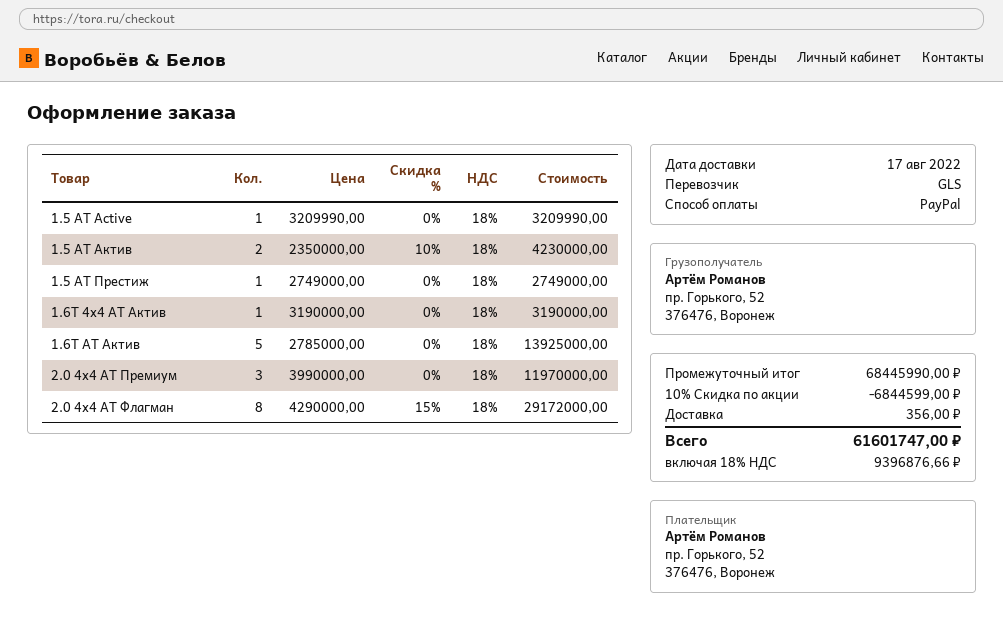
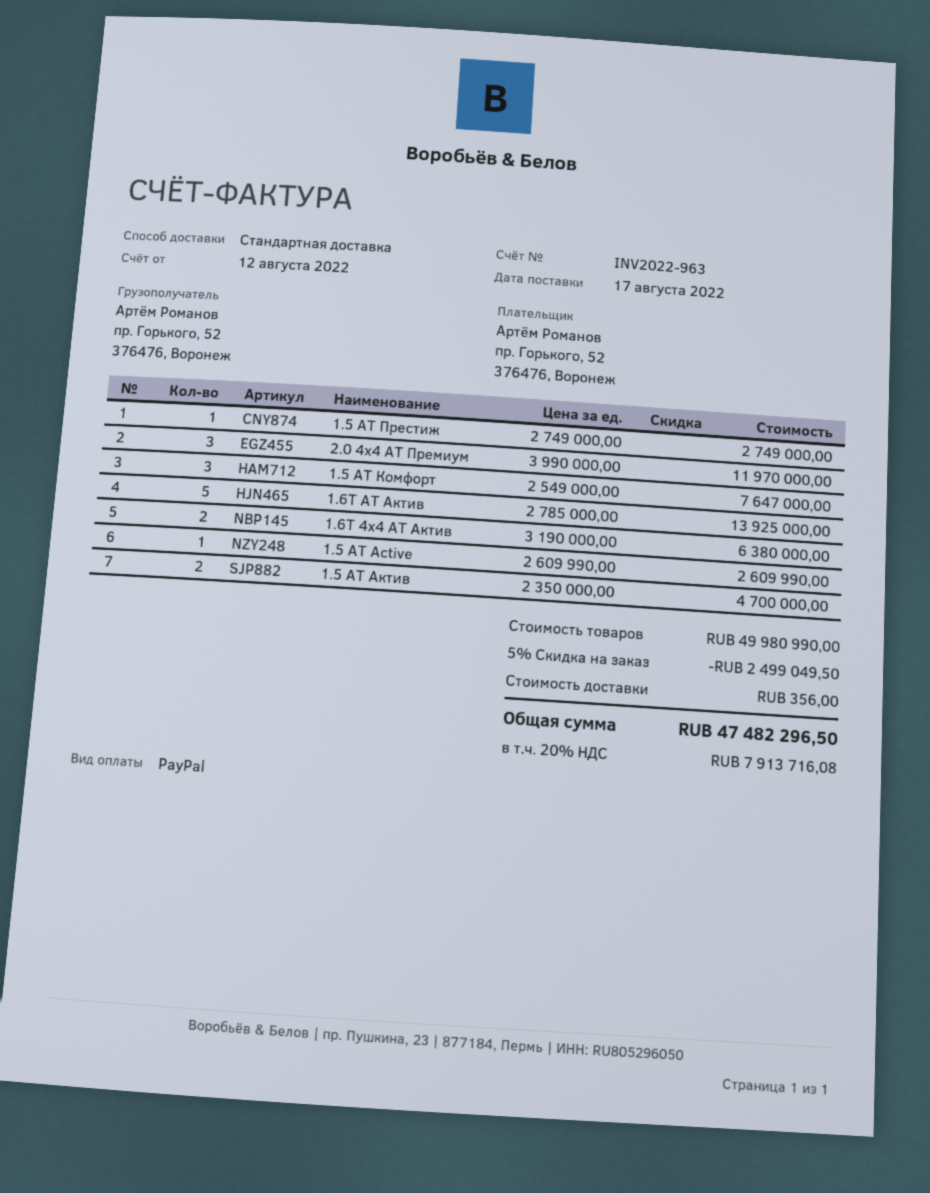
shipping method: GLS -> standard
1.5 AT Active: 1 x 3209990.00 = 3209990.00 -> 1 x 2609990.00 = 2609990.00
1.5 AT Актив: 2 x 2350000.00 - 10% = 4230000.00 -> 2 x 2350000.00 = 4700000.00
1.6T 4x4 AT Актив: 1 x 3190000.00 = 3190000.00 -> 2 x 3190000.00 = 6380000.00
2.0 4x4 AT Флагман: 8 x 4290000.00 - 15% = 29172000.00 -> none
1.5 AT Комфорт: none -> 3 x 2549000.00 = 7647000.00
subtotal: 68445990.00 -> 49980990.00
discount: 10% = 6844599.00 -> 5% = 2499049.50
tax: 18% = 9396876.66 -> 20% = 7913716.08
total: 61601747.00 -> 47482296.50

